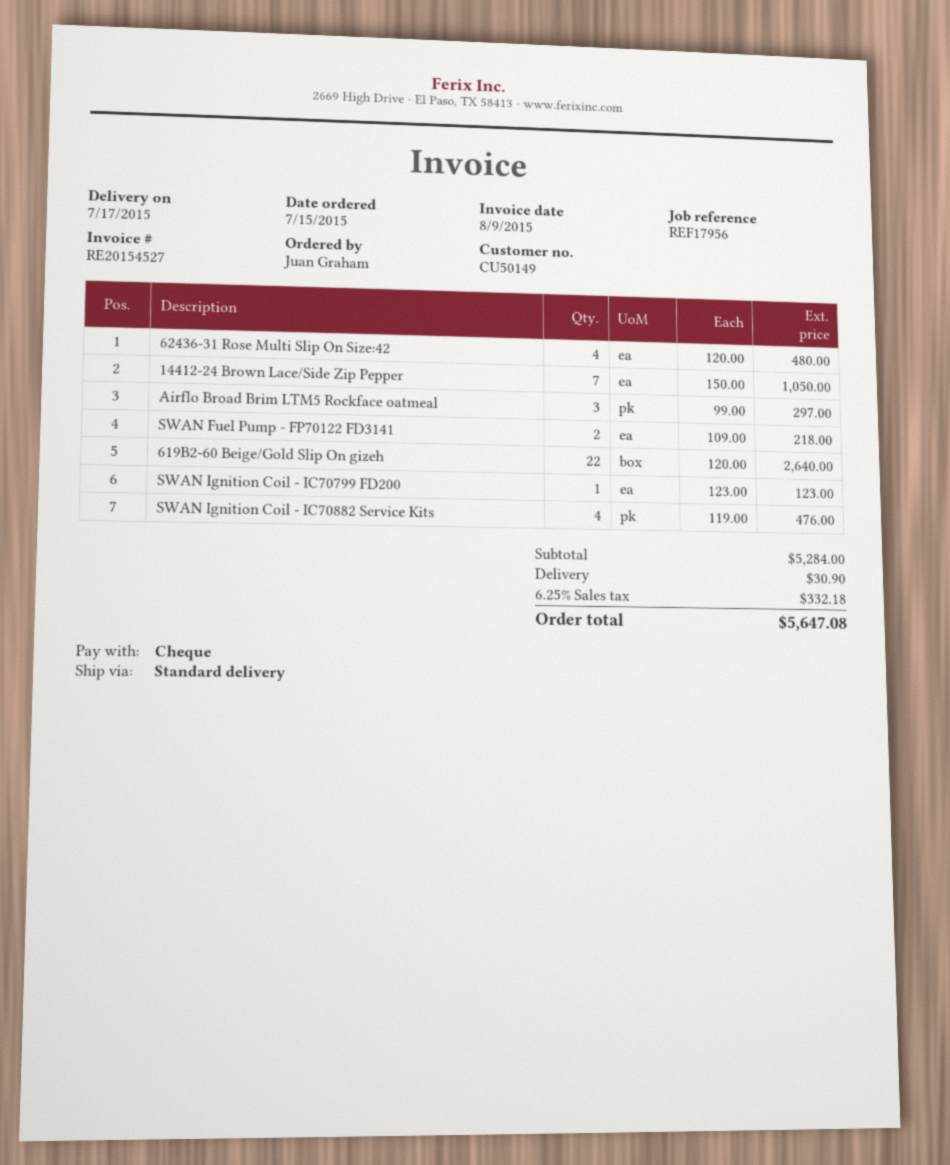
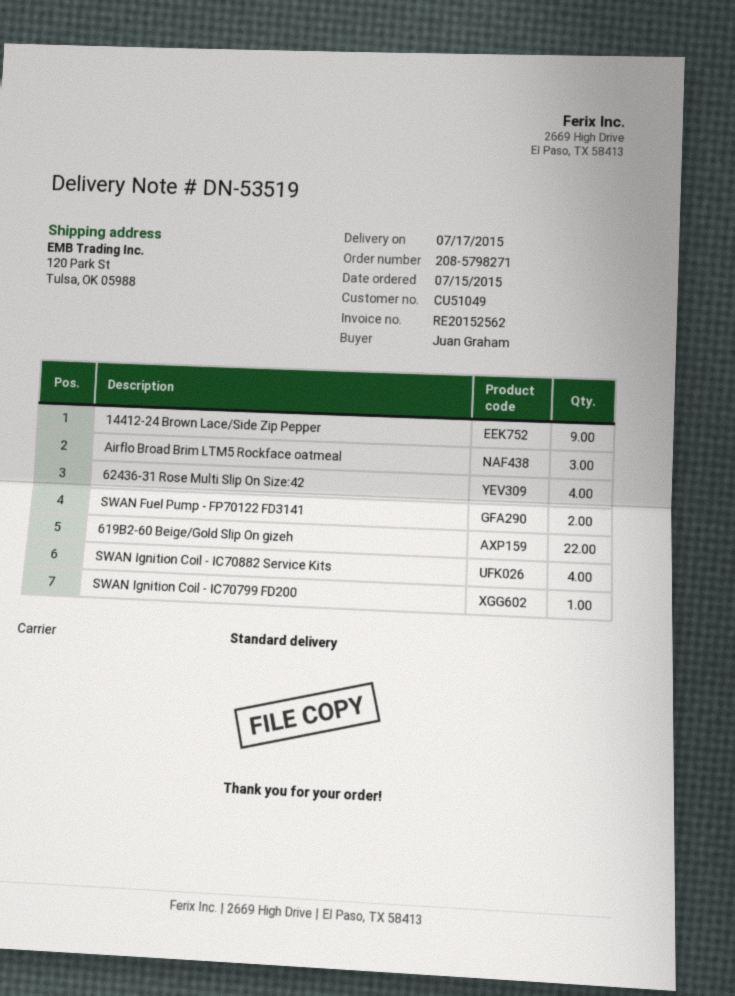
invoice number: RE20154527 -> RE20152562
customer number: CU50149 -> CU51049
14412-24 Brown Lace/Side Zip Pepper: 7 -> 9

